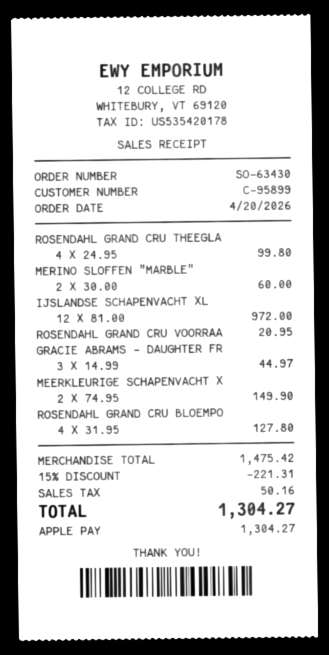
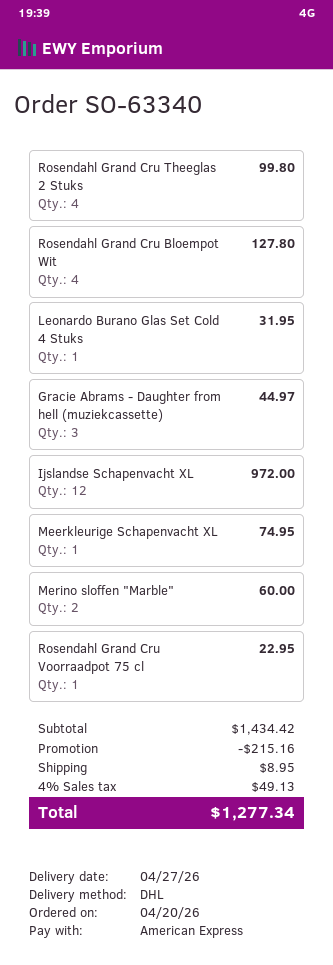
order number: SO-63430 -> SO-63340
payment method: Apple Pay -> American Express
ROSENDAHL GRAND CRU VOORRAA: 1 for 20.95 -> 1 for 22.95
MEERKLEURIGE SCHAPENVACHT X: 2 for 149.90 -> 1 for 74.95
Leonardo Burano Glas Set Cold 4 Stuks: none -> 1 for 31.95
subtotal: 1475.42 -> 1434.42
discount: 221.31 -> 215.16
shipping: none -> 8.95
tax: 50.16 -> 49.13
total: 1304.27 -> 1277.34

